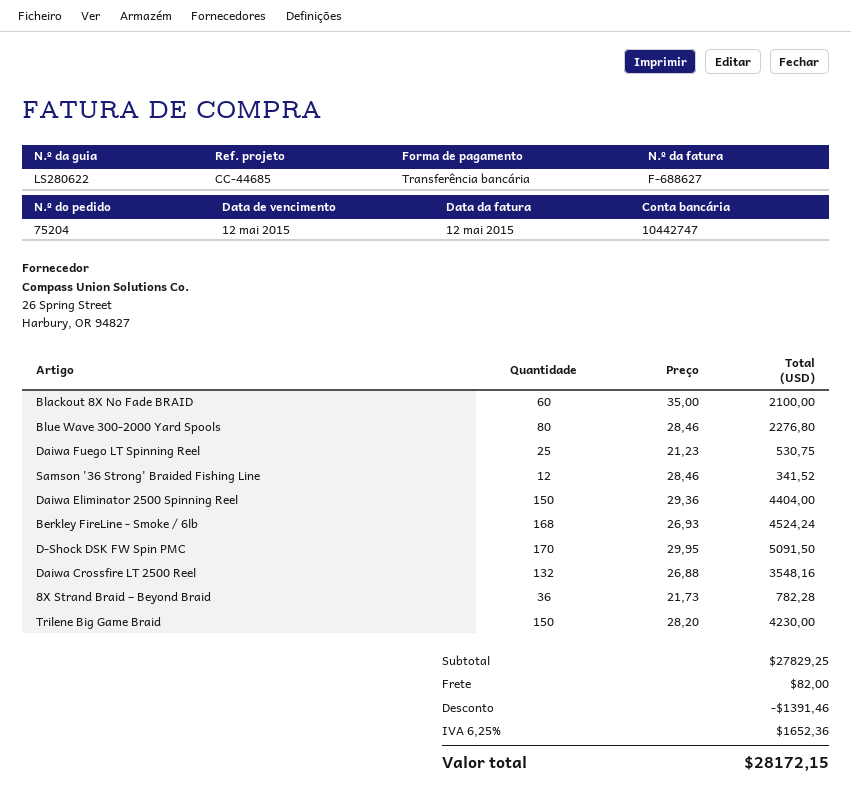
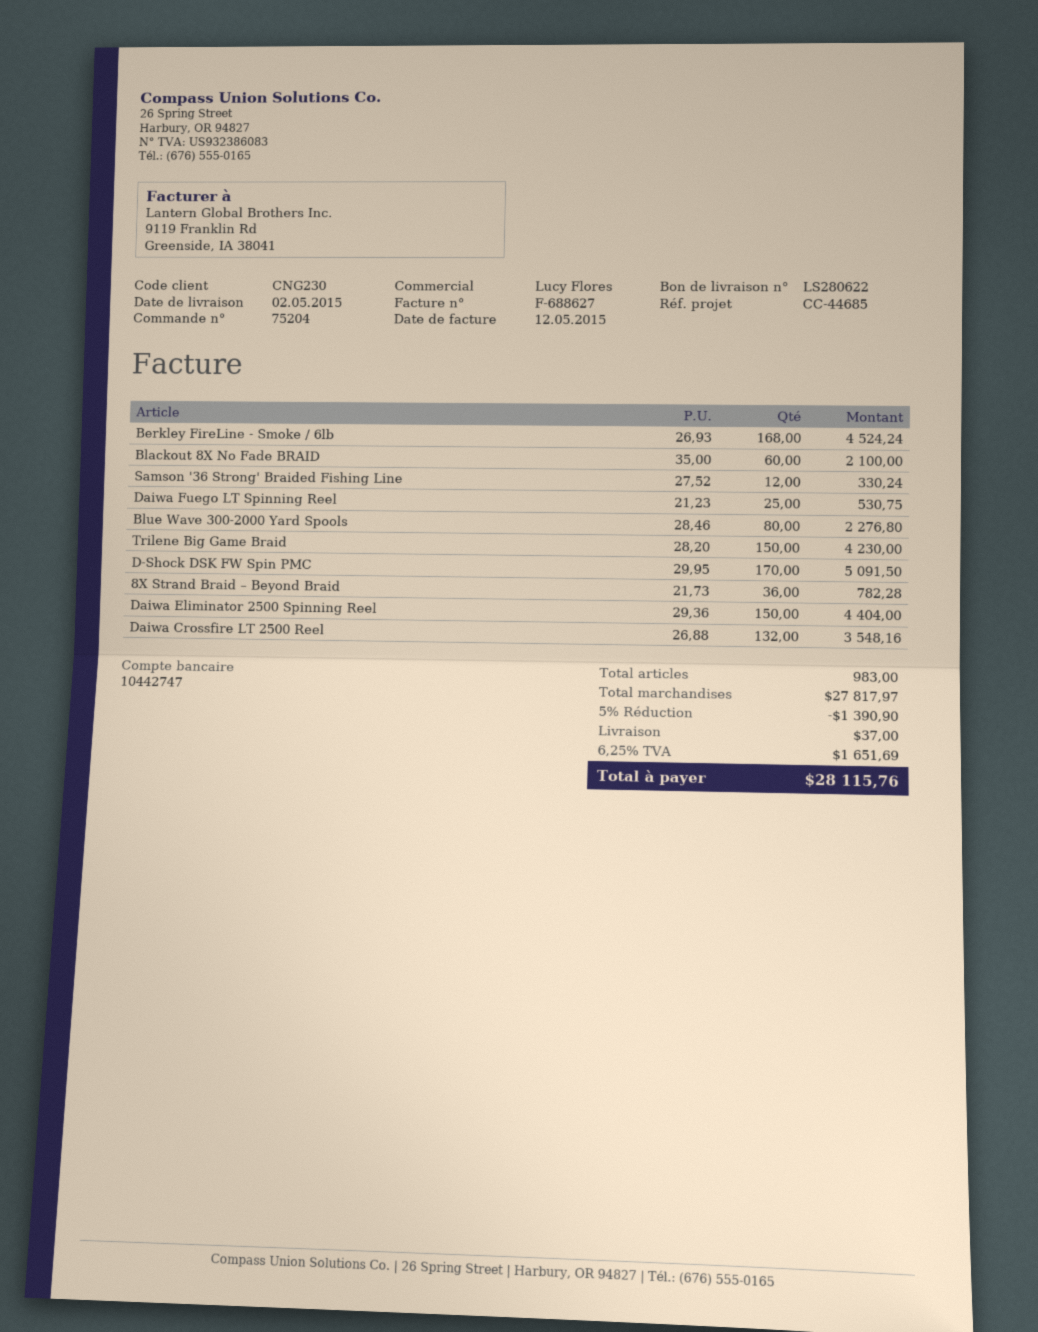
Samson '36 Strong' Braided Fishing Line: 12 x 28.46 = 341.52 -> 12 x 27.52 = 330.24
subtotal: 27829.25 -> 27817.97
discount: 1391.46 -> 1390.90
shipping: 82.00 -> 37.00
tax: 6.25% = 1652.36 -> 6.25% = 1651.69
total: 28172.15 -> 28115.76

